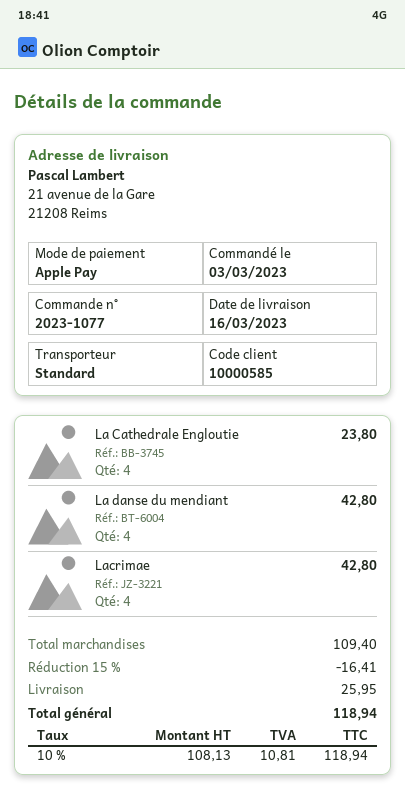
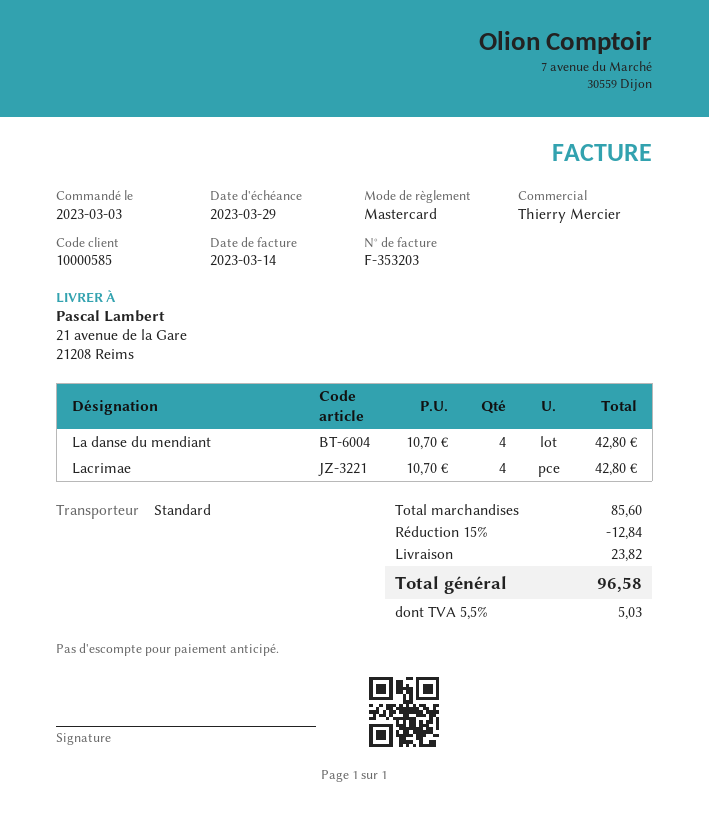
payment method: Apple Pay -> Mastercard
La Cathedrale Engloutie: 4 for 23.80 -> none
subtotal: 109.40 -> 85.60
discount: 15% = 16.41 -> 15% = 12.84
shipping: 25.95 -> 23.82
tax: 10% = 10.81 -> 5.5% = 5.03
total: 118.94 -> 96.58

